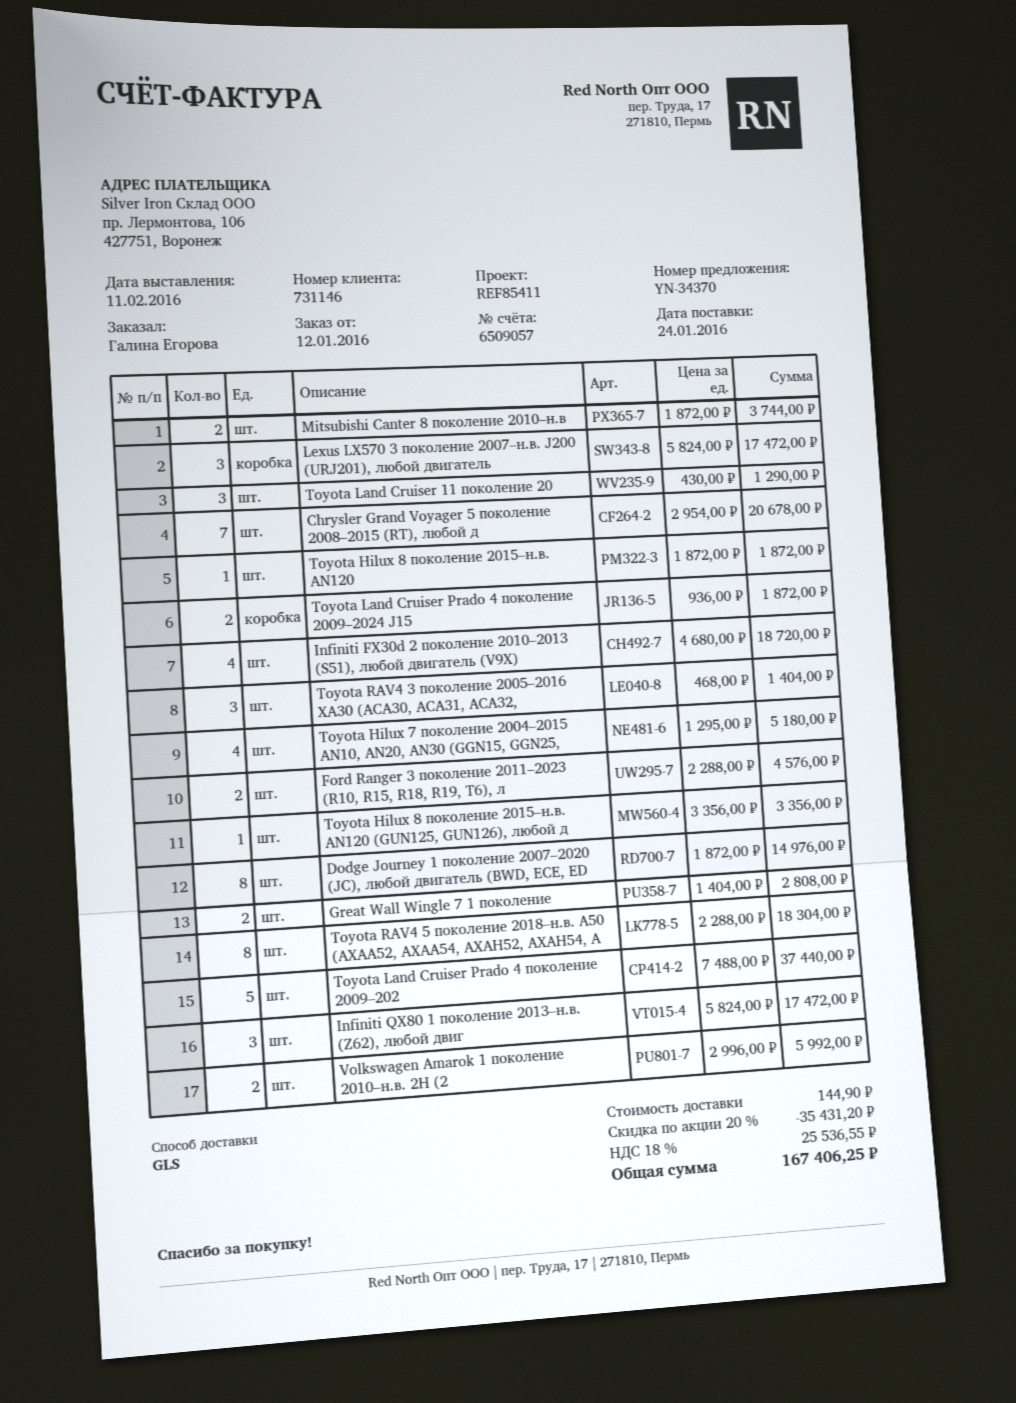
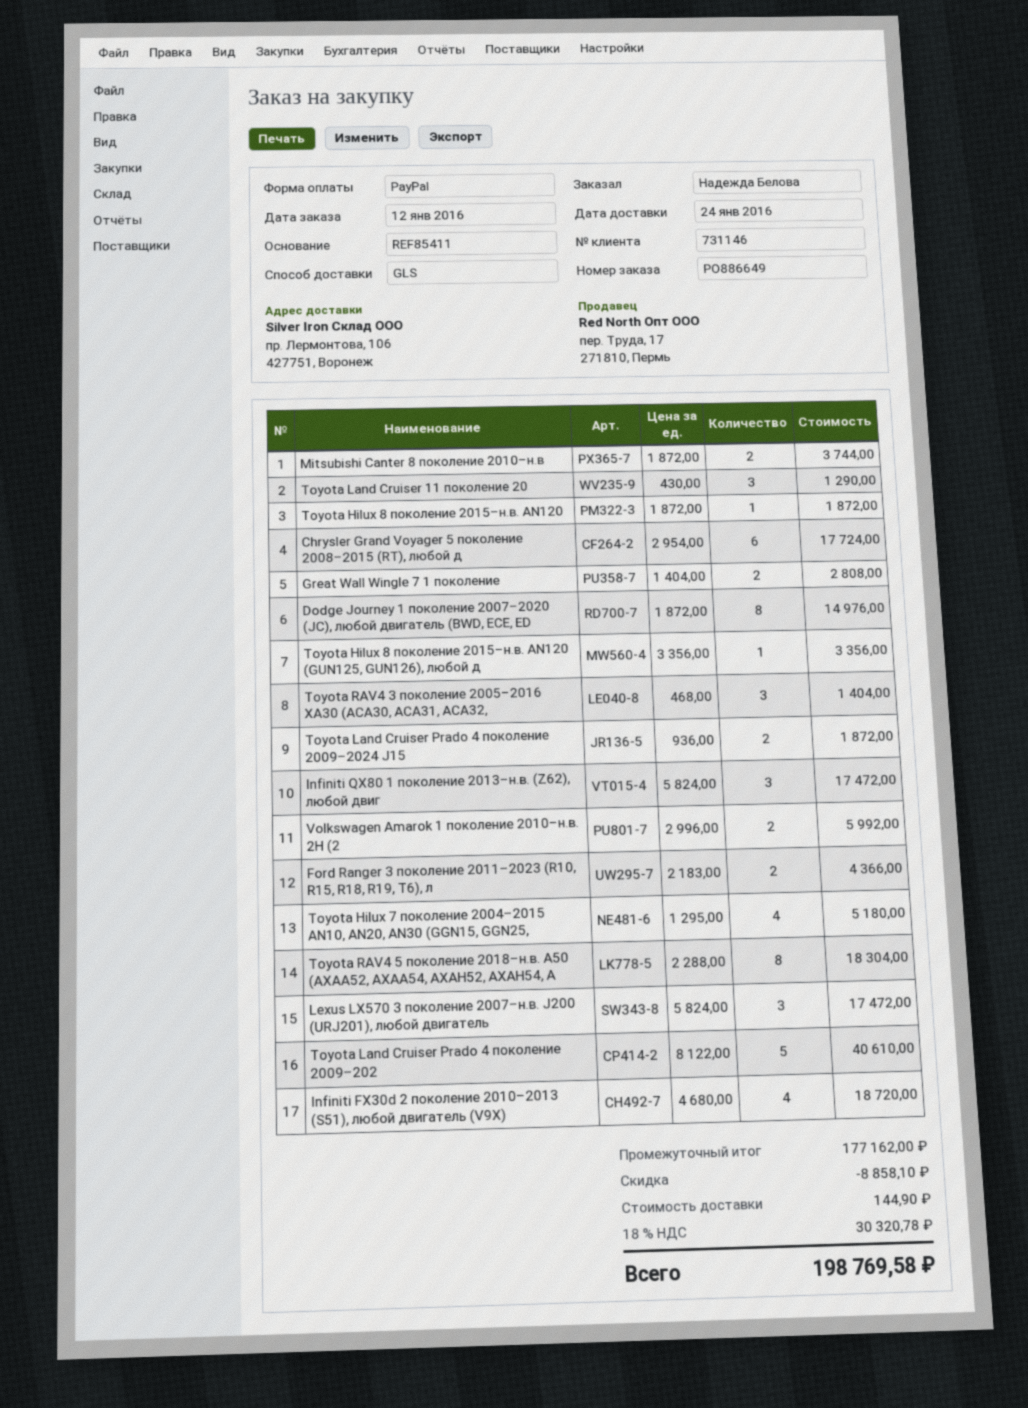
ordered by: Галина Егорова -> Надежда Белова
Chrysler Grand Voyager 5 поколение 2008–2015 (RT), любой д: 7 x 2954.00 = 20678.00 -> 6 x 2954.00 = 17724.00
Ford Ranger 3 поколение 2011–2023 (R10, R15, R18, R19, T6), л: 2 x 2288.00 = 4576.00 -> 2 x 2183.00 = 4366.00
Toyota Land Cruiser Prado 4 поколение 2009–202: 5 x 7488.00 = 37440.00 -> 5 x 8122.00 = 40610.00
discount: 35431.20 -> 8858.10
tax: 18% = 25536.55 -> 18% = 30320.78
total: 167406.25 -> 198769.58

